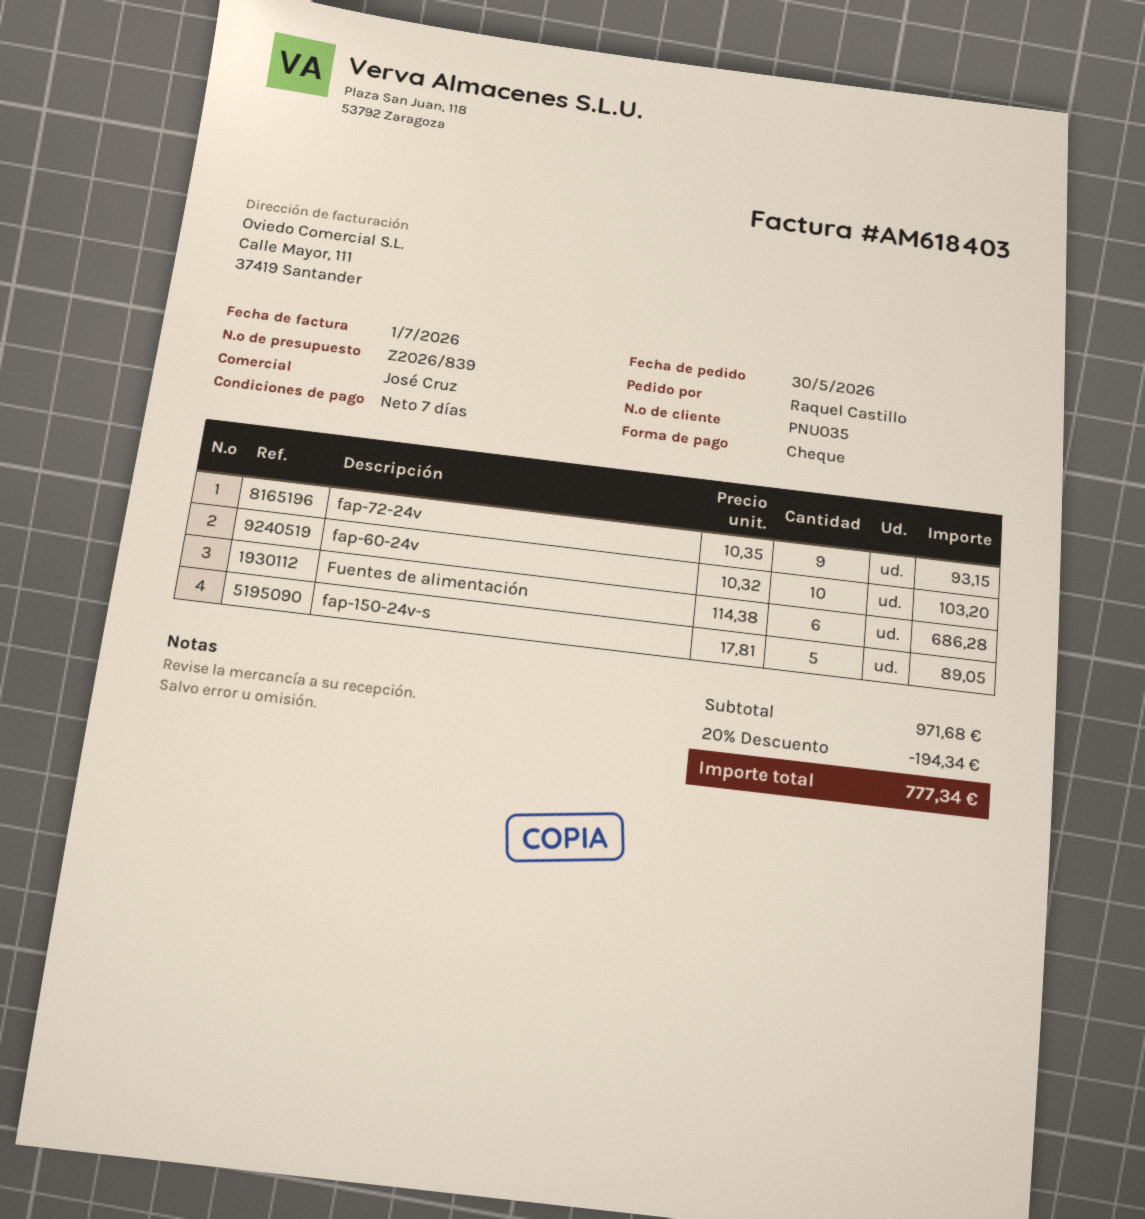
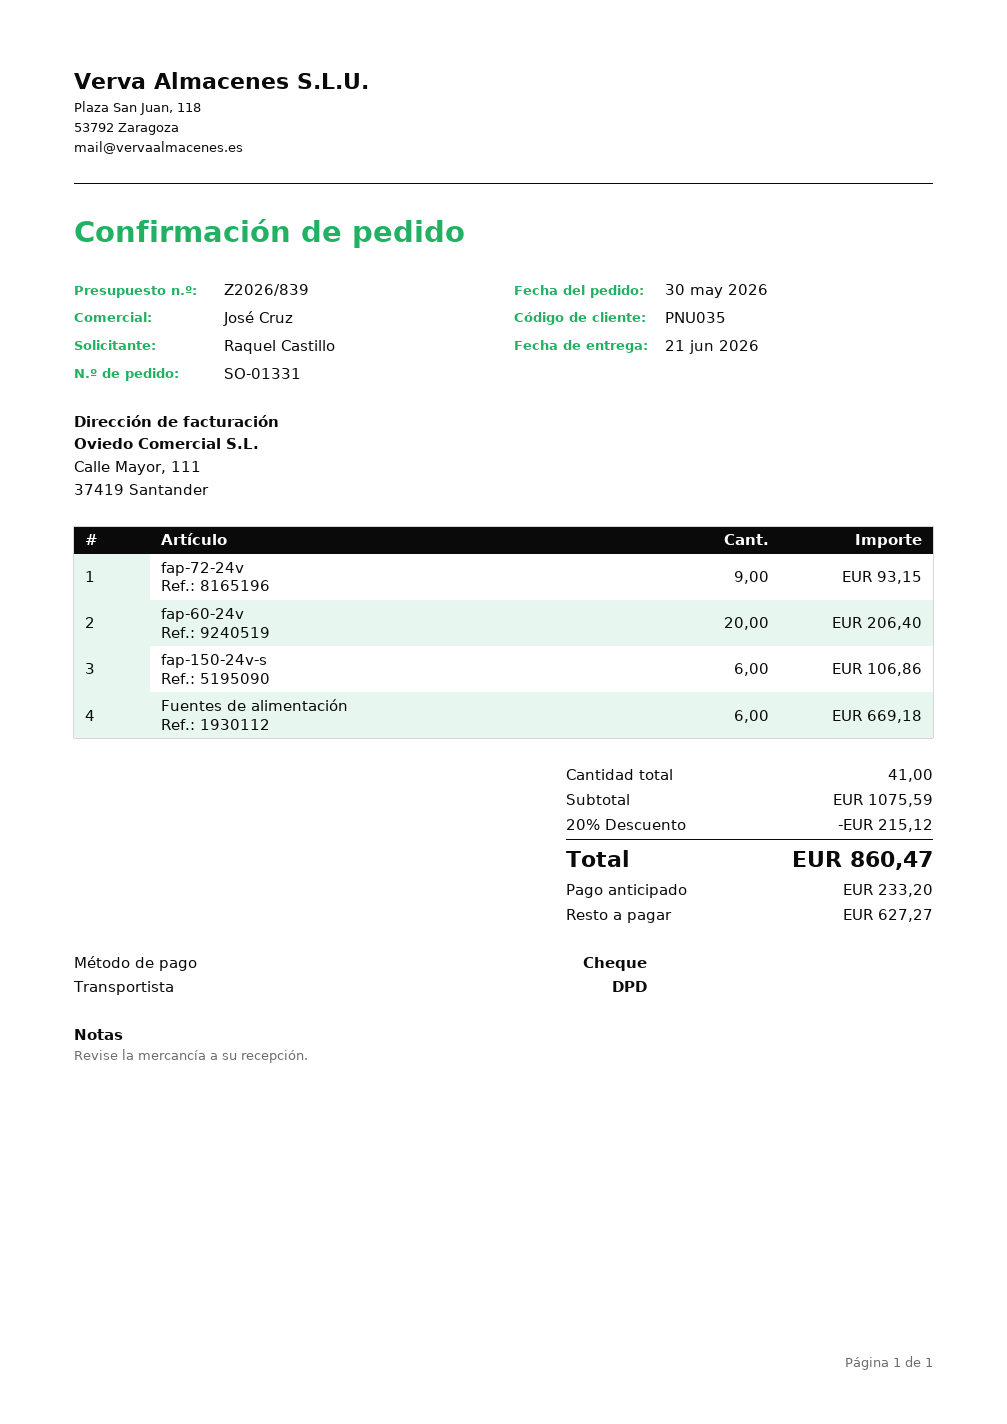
fap-60-24v: 10 for 103.20 -> 20 for 206.40
Fuentes de alimentación: 6 for 686.28 -> 6 for 669.18
fap-150-24v-s: 5 for 89.05 -> 6 for 106.86
subtotal: 971.68 -> 1075.59
discount: 20% = 194.34 -> 20% = 215.12
total: 777.34 -> 860.47

